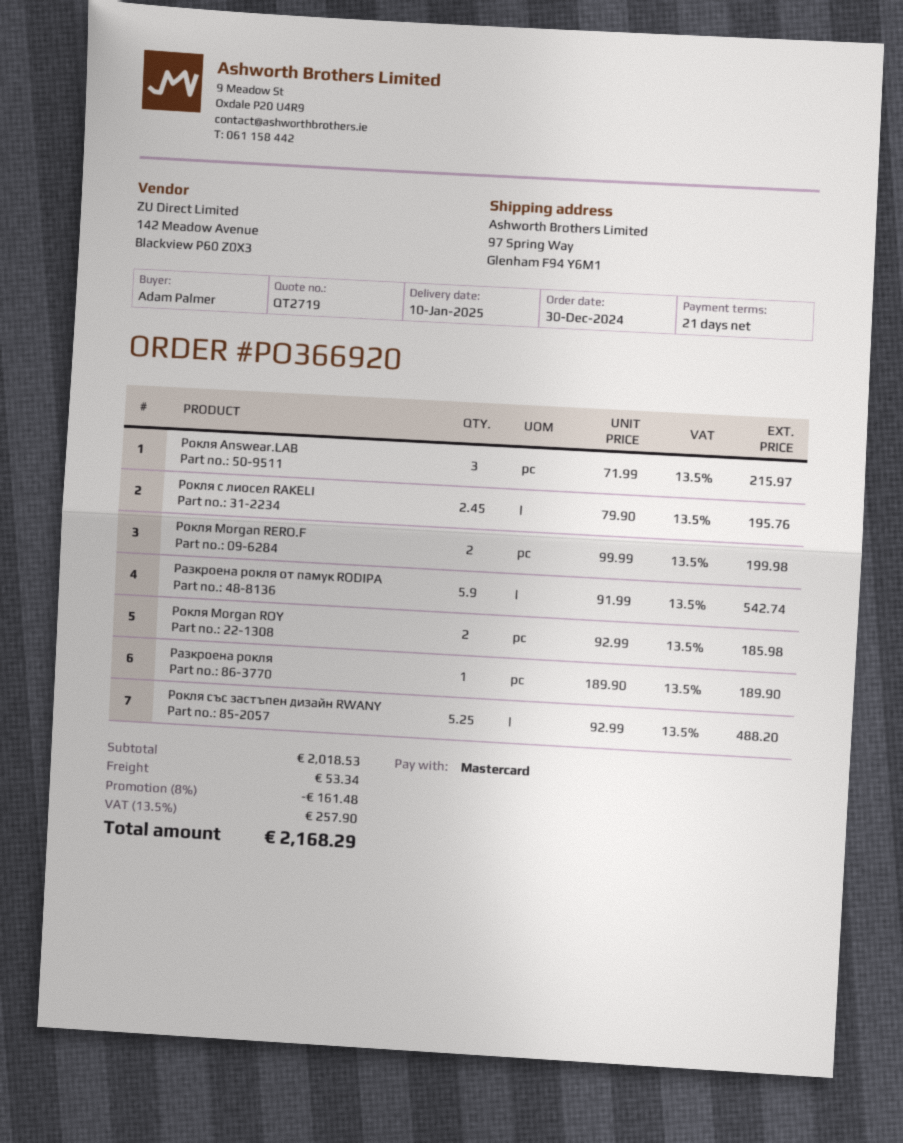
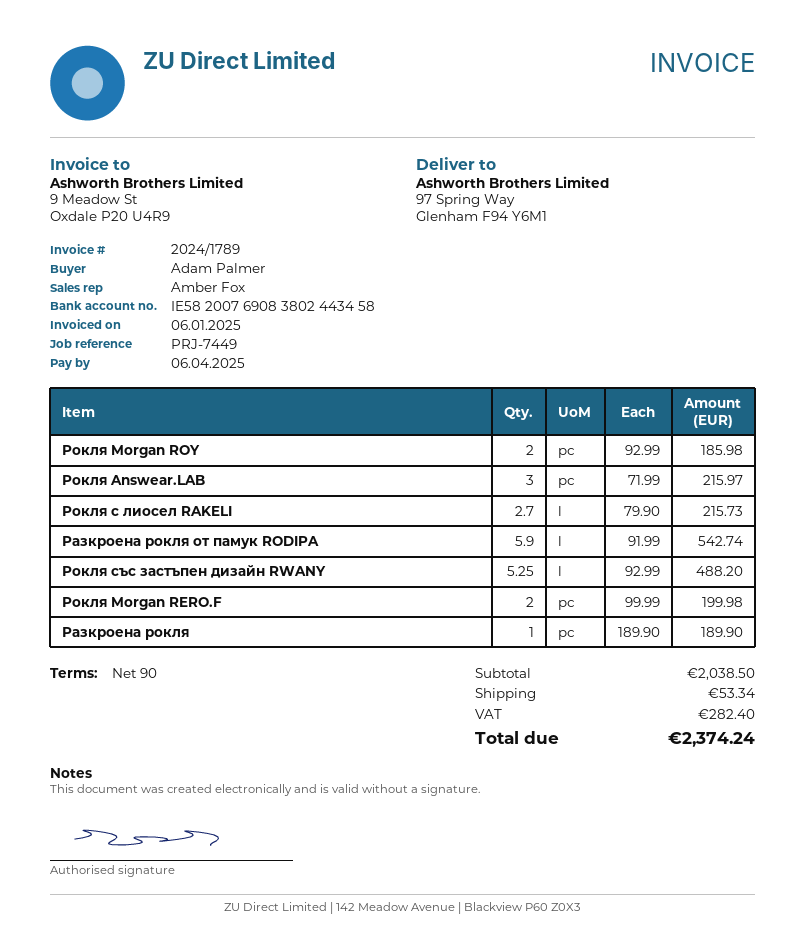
payment terms: 21 days -> 90 days
Рокля с лиосел RAKELI: 2.45 x 79.90 = 195.76 -> 2.7 x 79.90 = 215.73
subtotal: 2018.53 -> 2038.50
discount: 8% = 161.48 -> none
tax: 257.90 -> 282.40
total: 2168.29 -> 2374.24

